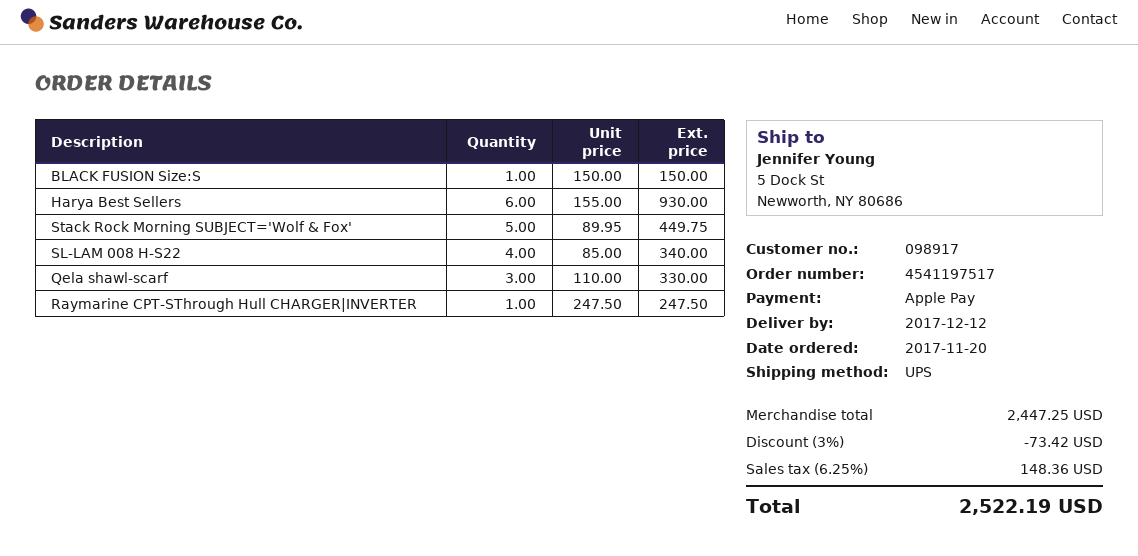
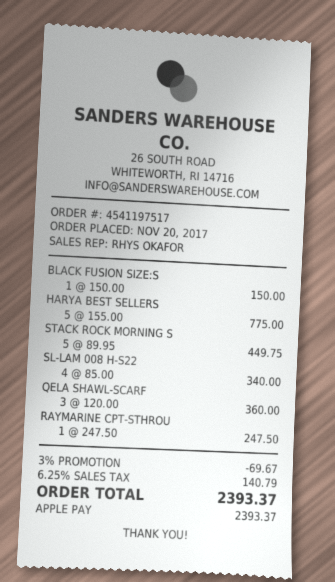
Harya Best Sellers: 6 x 155.00 = 930.00 -> 5 x 155.00 = 775.00
Qela shawl-scarf: 3 x 110.00 = 330.00 -> 3 x 120.00 = 360.00
discount: 3% = 73.42 -> 3% = 69.67
tax: 6.25% = 148.36 -> 6.25% = 140.79
total: 2522.19 -> 2393.37

